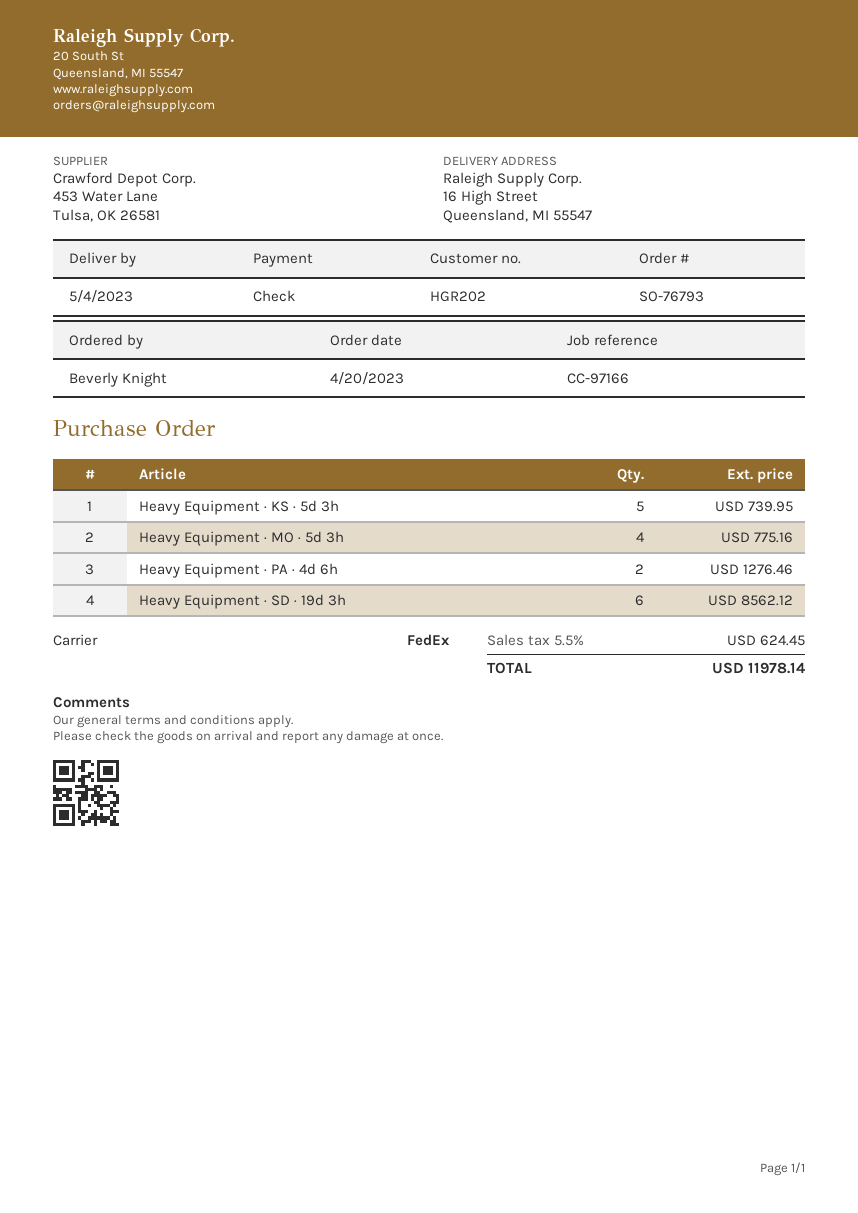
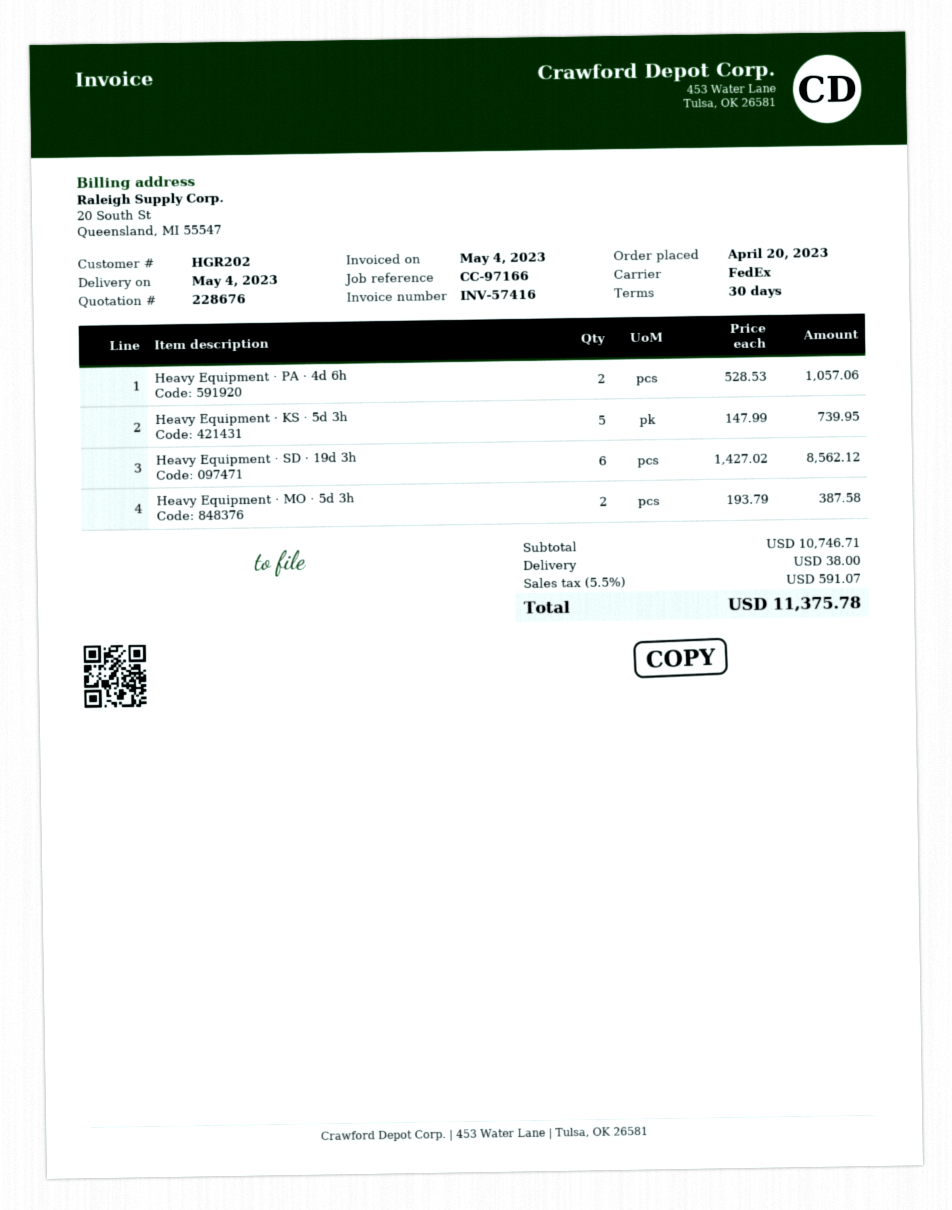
Heavy Equipment · MO · 5d 3h: 4 for 775.16 -> 2 for 387.58
Heavy Equipment · PA · 4d 6h: 2 for 1276.46 -> 2 for 1057.06
shipping: none -> 38.00
tax: 5.5% = 624.45 -> 5.5% = 591.07
total: 11978.14 -> 11375.78

